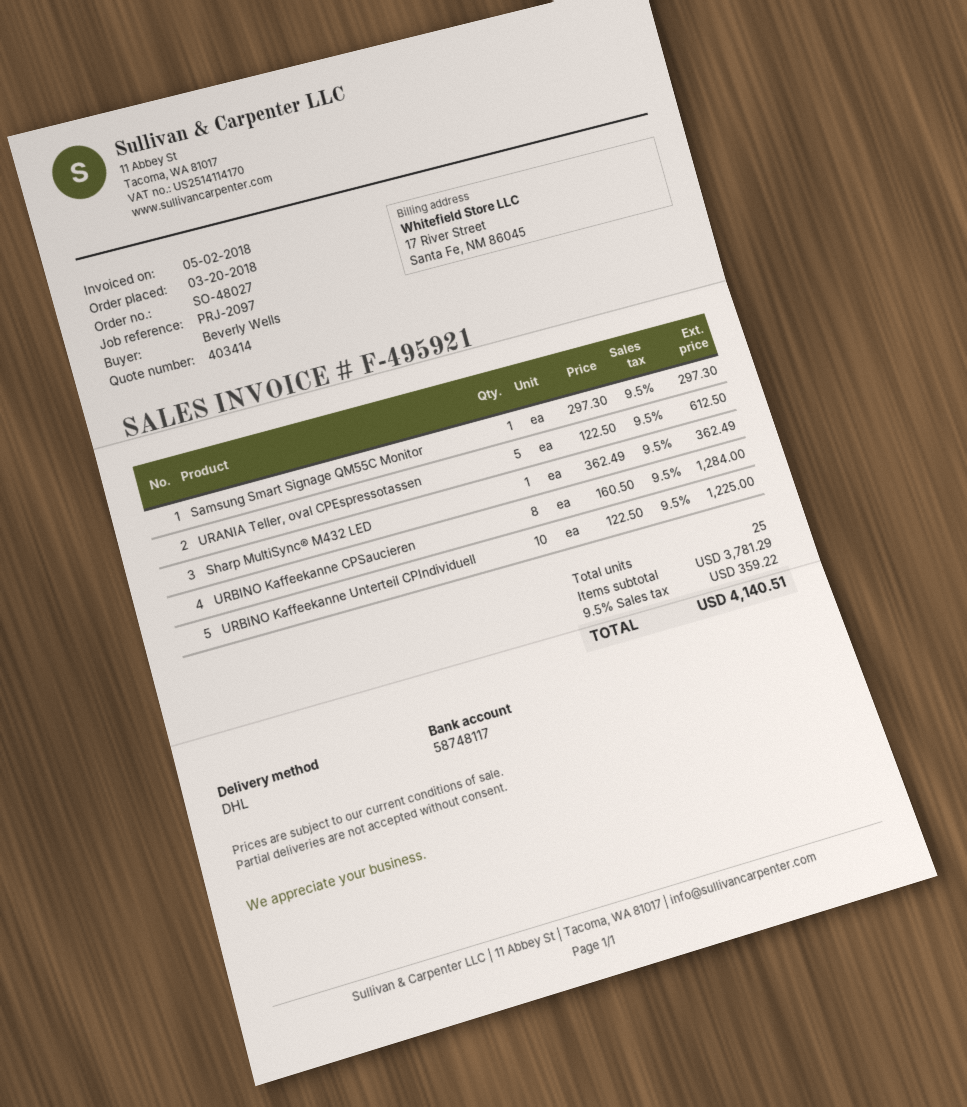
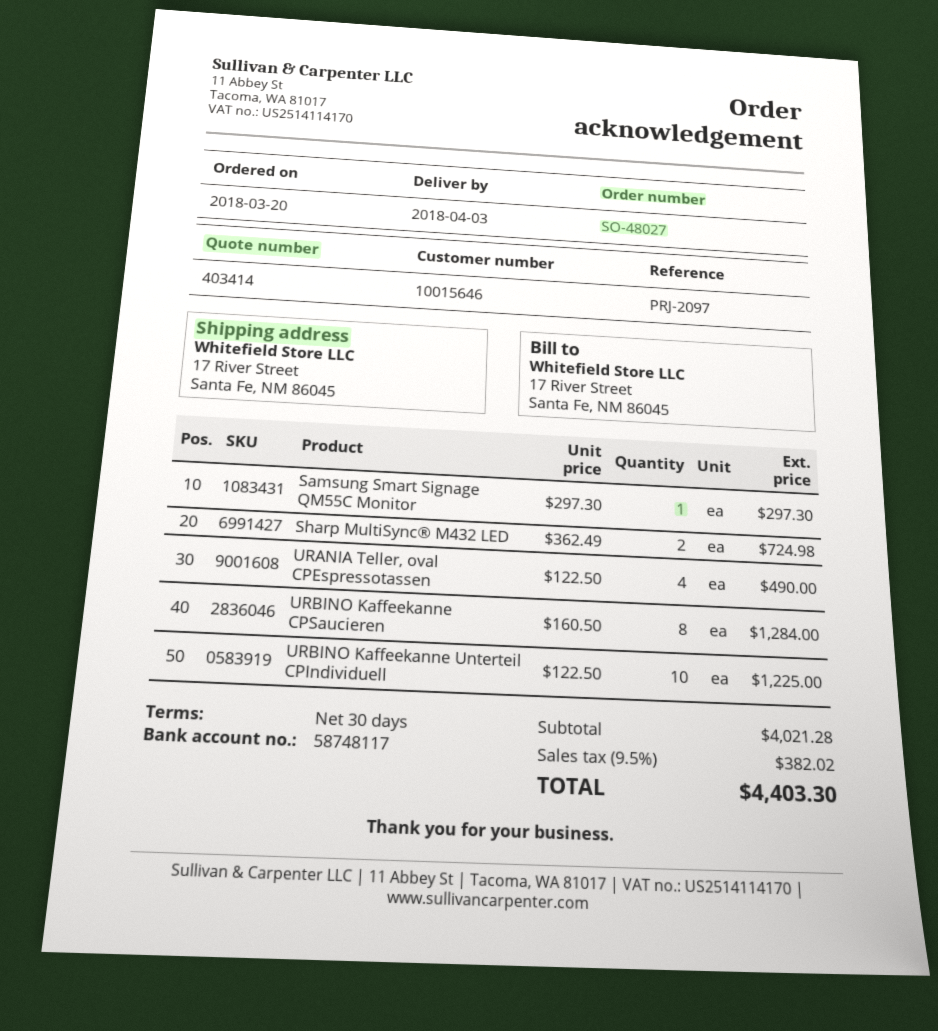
URANIA Teller, oval CPEspressotassen: 5 x 122.50 = 612.50 -> 4 x 122.50 = 490.00
Sharp MultiSync® M432 LED: 1 x 362.49 = 362.49 -> 2 x 362.49 = 724.98
subtotal: 3781.29 -> 4021.28
tax: 9.5% = 359.22 -> 9.5% = 382.02
total: 4140.51 -> 4403.30

